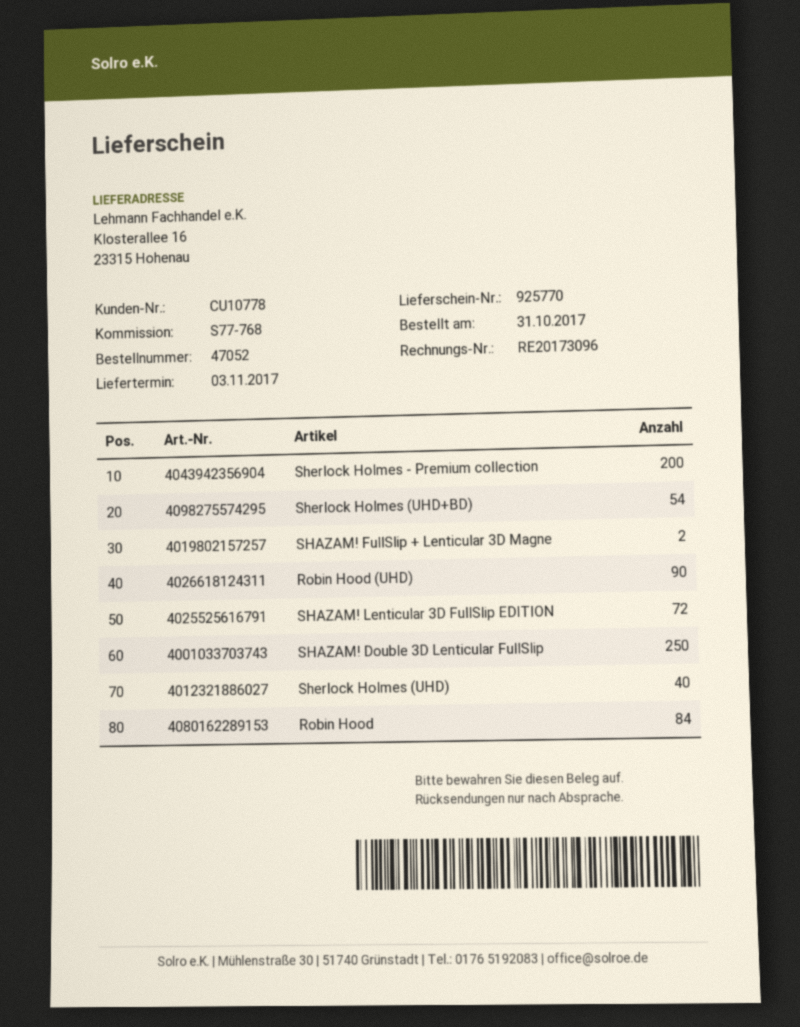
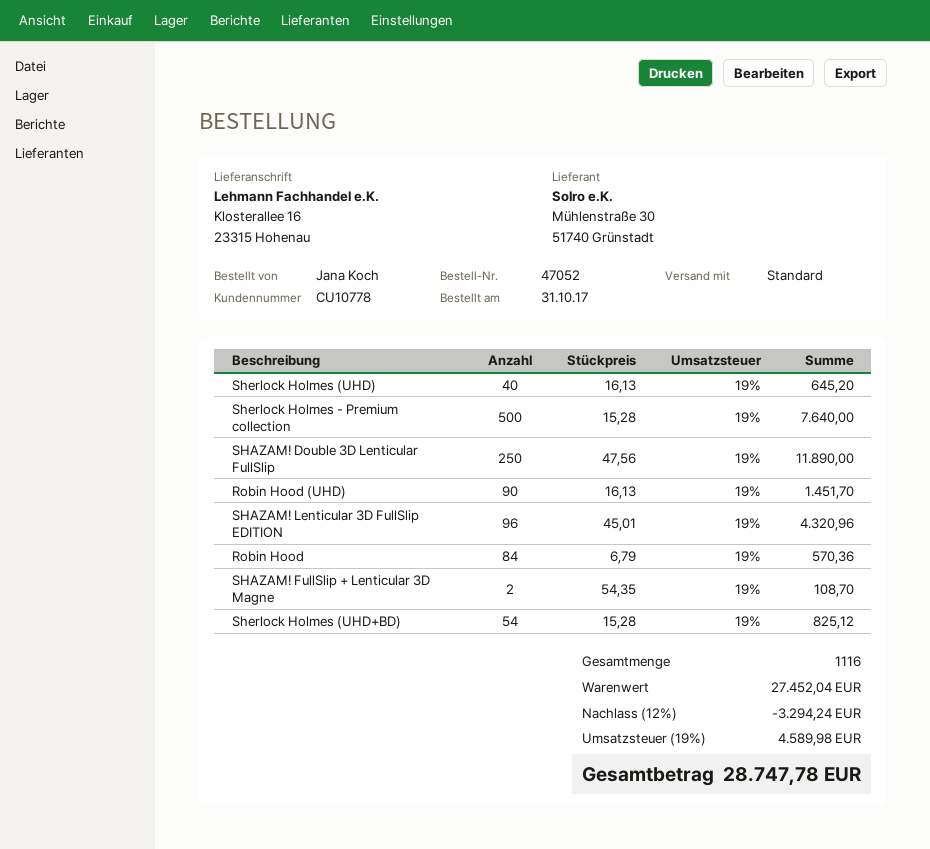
Sherlock Holmes - Premium collection: 200 -> 500
SHAZAM! Lenticular 3D FullSlip EDITION: 72 -> 96

